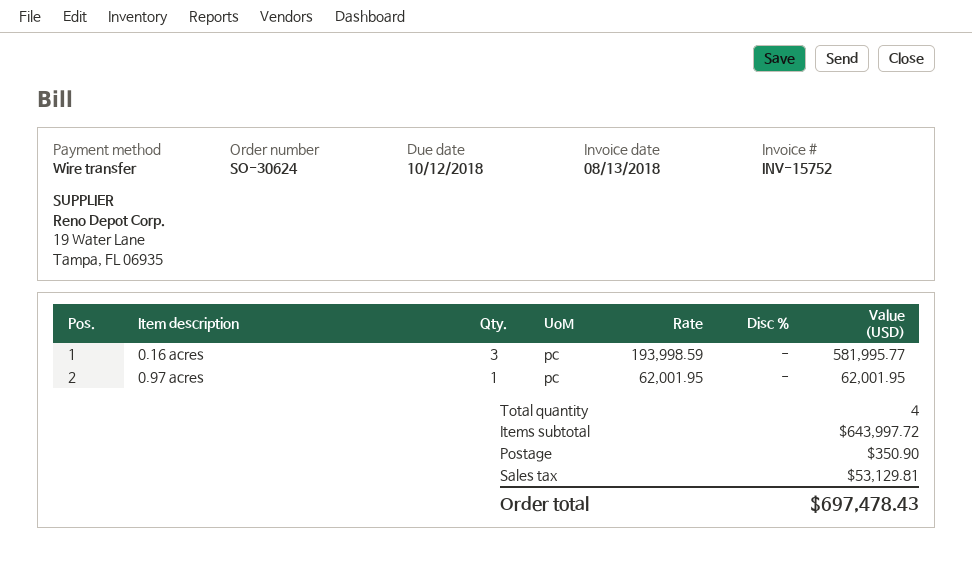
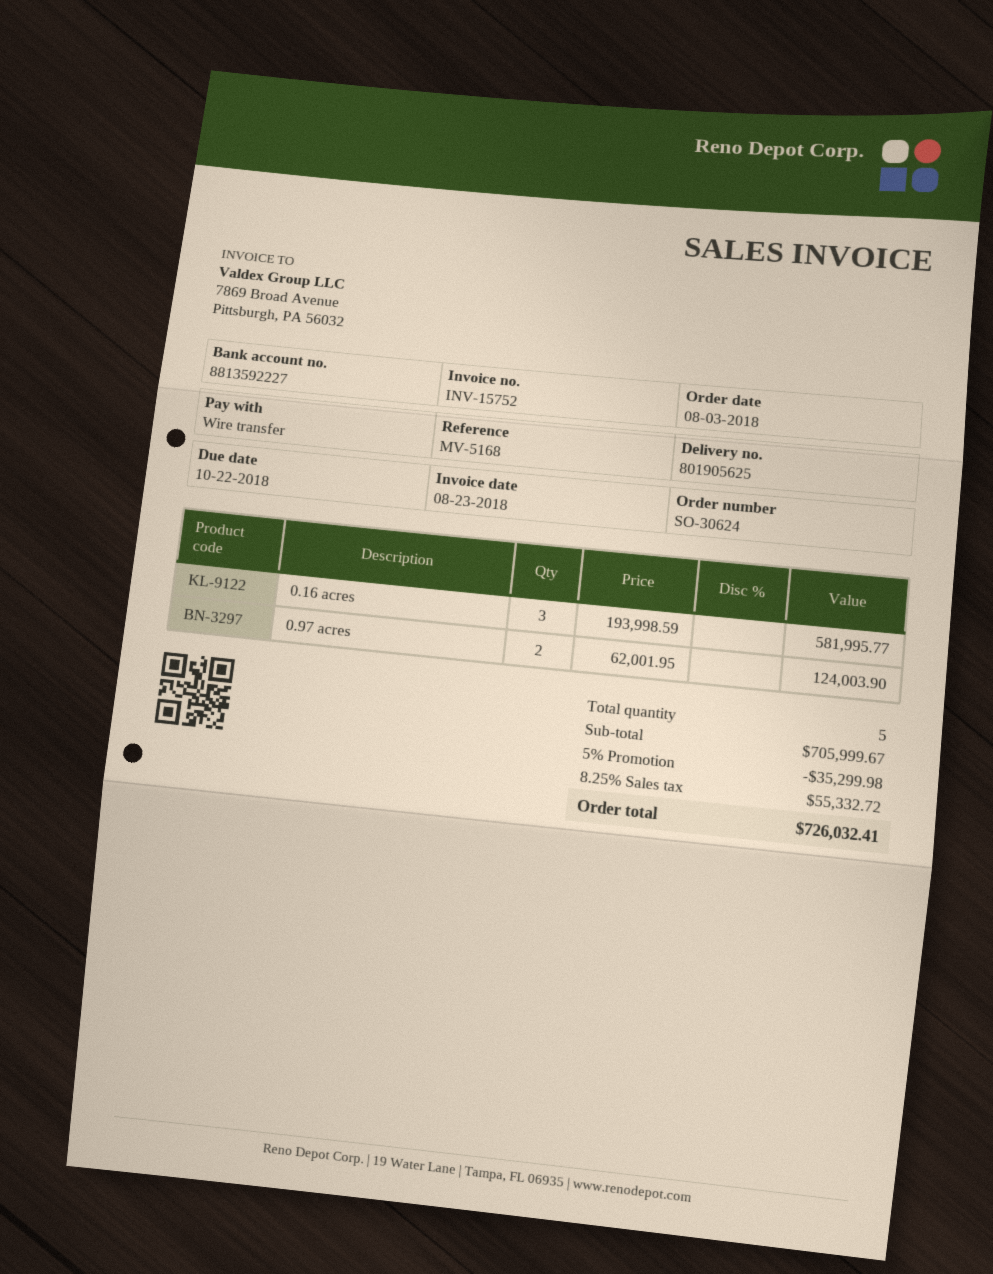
invoice date: 2018-08-13 -> 2018-08-23
due date: 2018-10-12 -> 2018-10-22
0.97 acres: 1 x 62001.95 = 62001.95 -> 2 x 62001.95 = 124003.90
total quantity: 4 -> 5
subtotal: 643997.72 -> 705999.67
discount: none -> 5% = 35299.98
shipping: 350.90 -> none
tax: 53129.81 -> 55332.72
total: 697478.43 -> 726032.41

